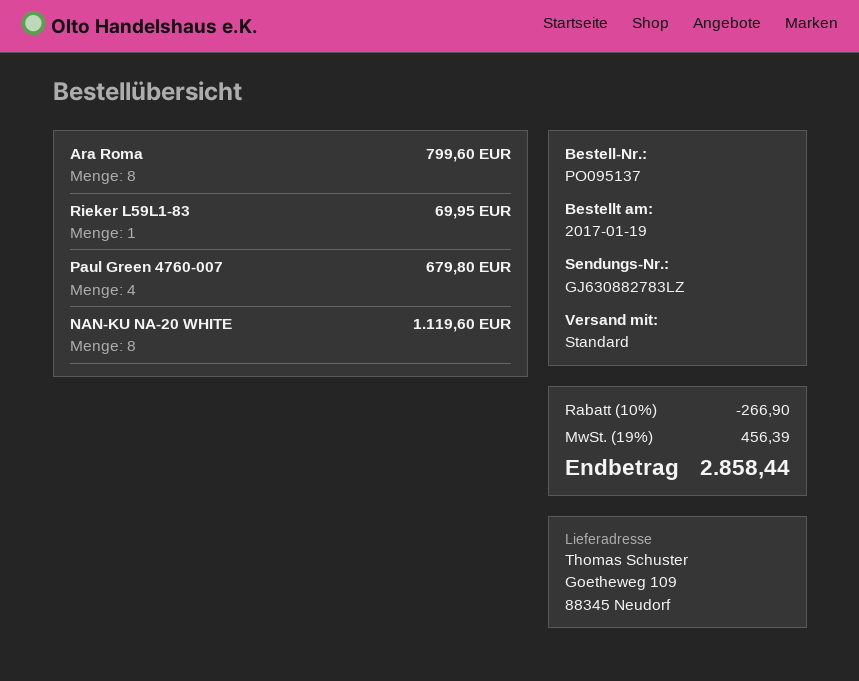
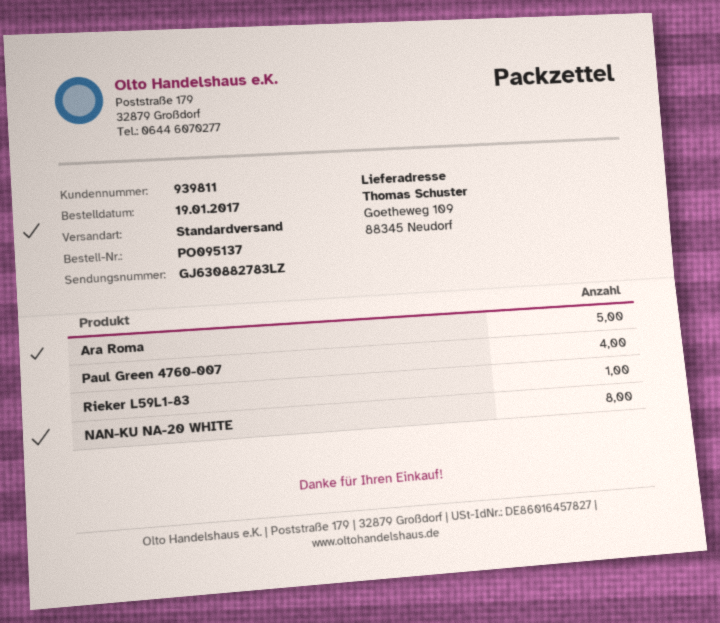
Ara Roma: 8 -> 5

